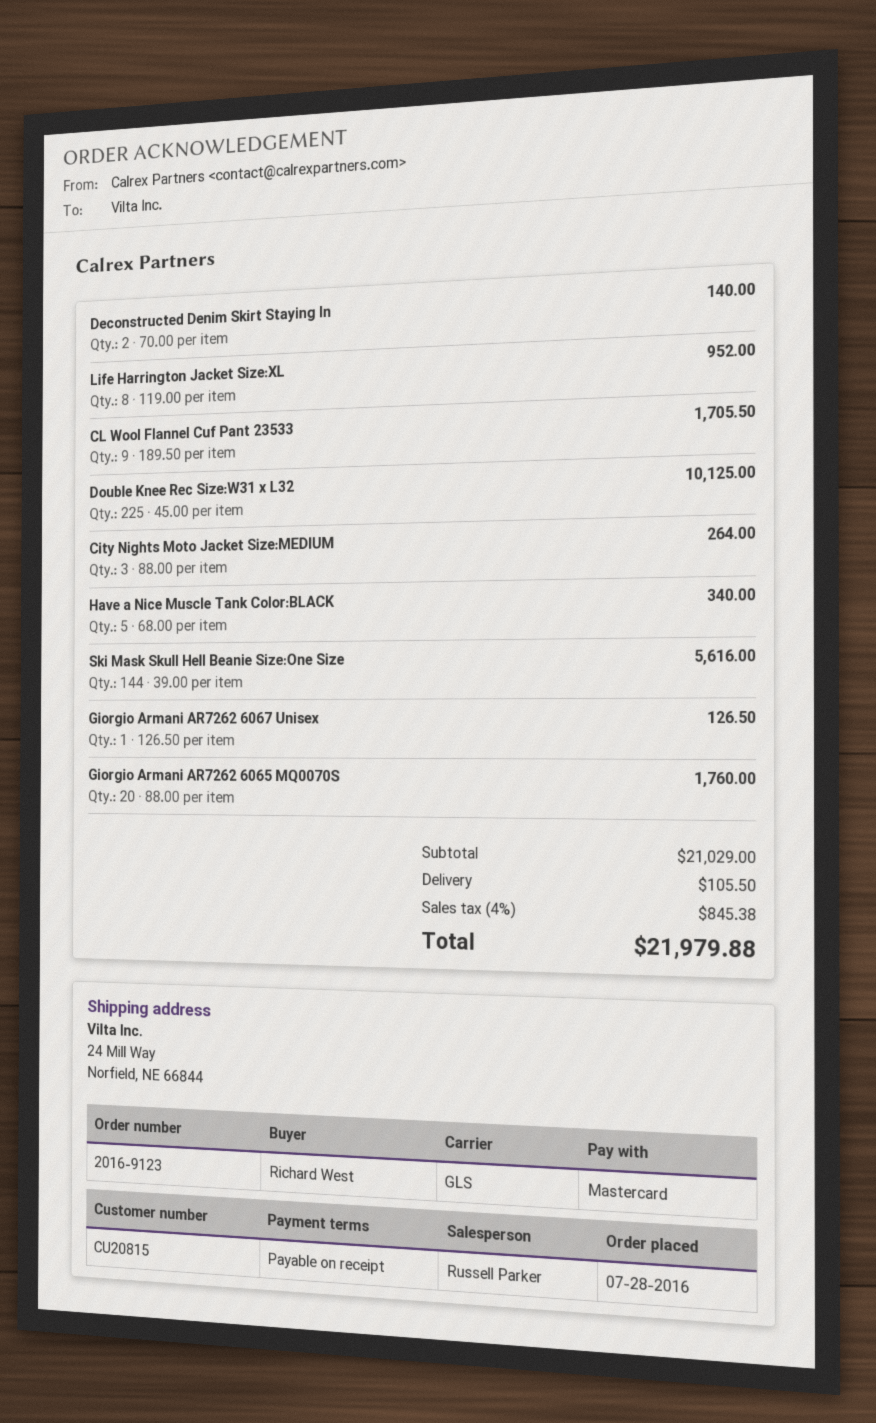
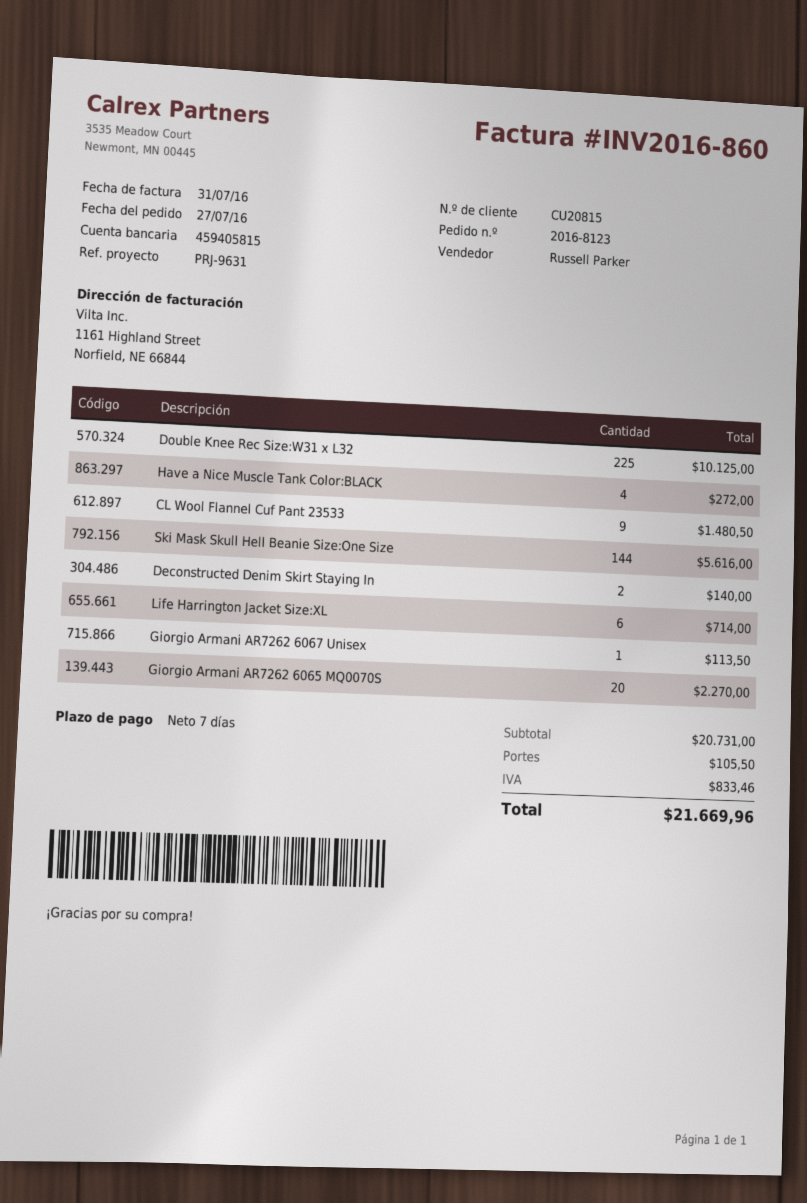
order number: 2016-9123 -> 2016-8123
order date: 2016-07-28 -> 2016-07-27
payment terms: on receipt -> 7 days
Life Harrington Jacket Size:XL: 8 for 952.00 -> 6 for 714.00
CL Wool Flannel Cuf Pant 23533: 9 for 1705.50 -> 9 for 1480.50
City Nights Moto Jacket Size:MEDIUM: 3 for 264.00 -> none
Have a Nice Muscle Tank Color:BLACK: 5 for 340.00 -> 4 for 272.00
Giorgio Armani AR7262 6067 Unisex: 1 for 126.50 -> 1 for 113.50
Giorgio Armani AR7262 6065 MQ0070S: 20 for 1760.00 -> 20 for 2270.00
subtotal: 21029.00 -> 20731.00
tax: 845.38 -> 833.46
total: 21979.88 -> 21669.96

